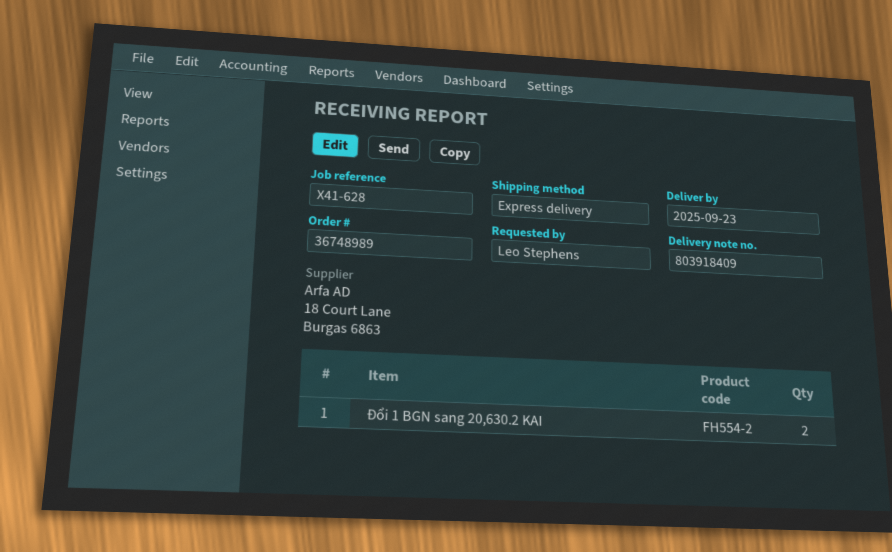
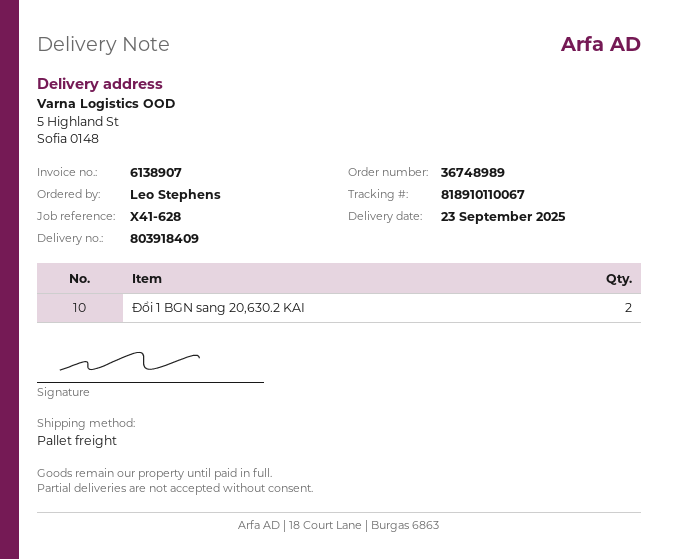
shipping method: express -> pallet freight

